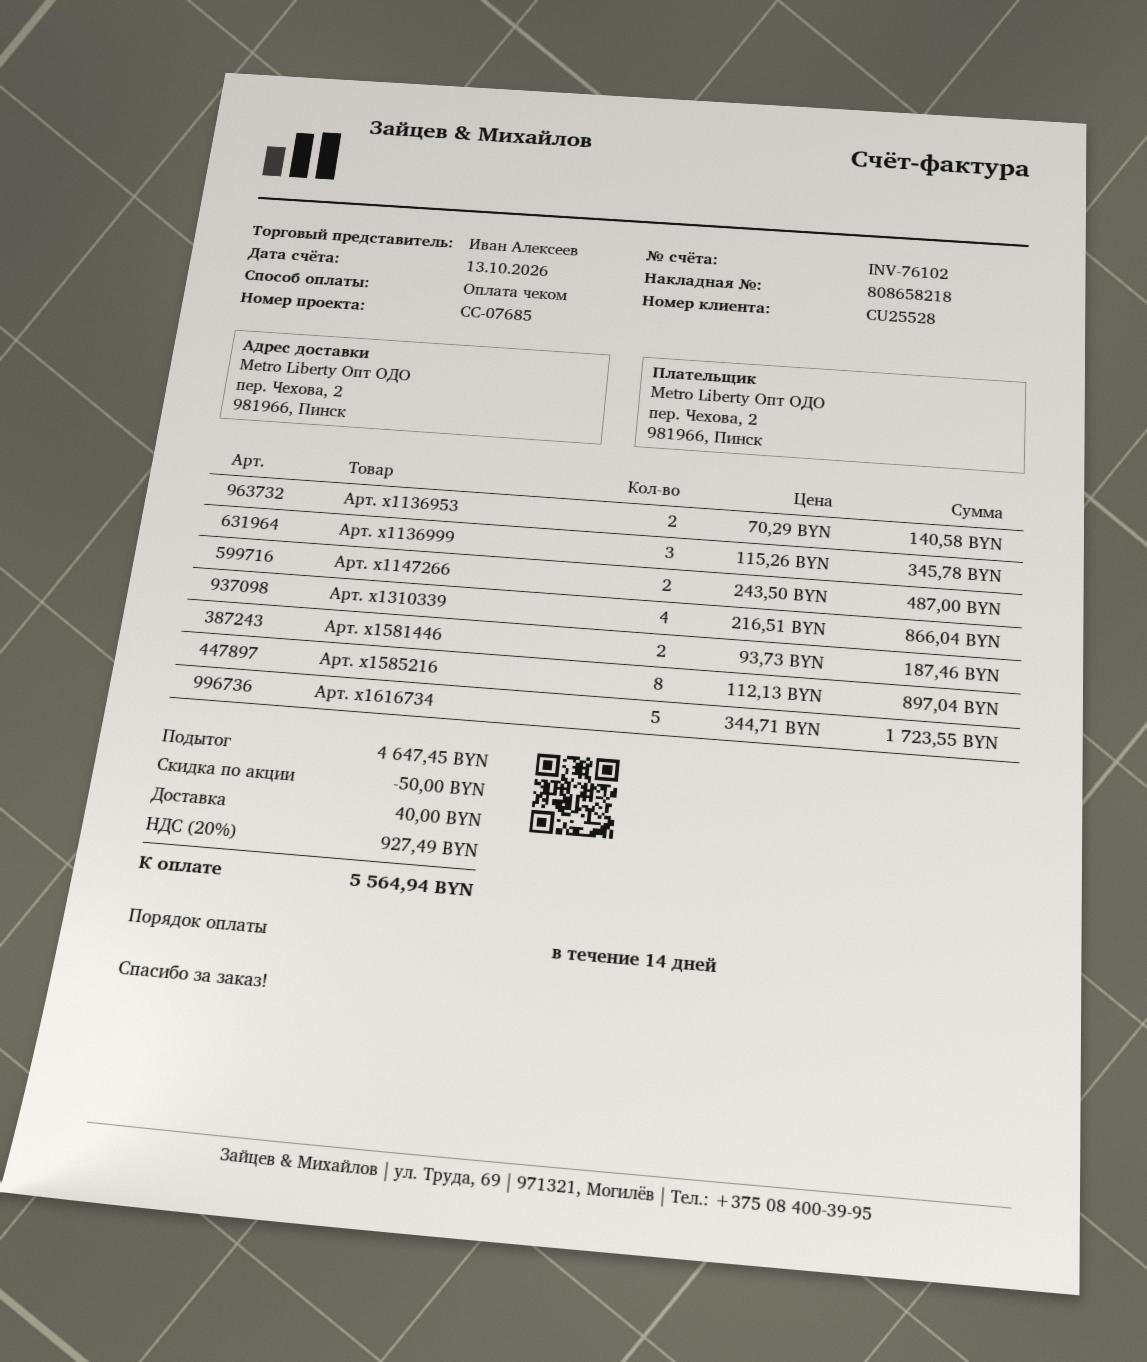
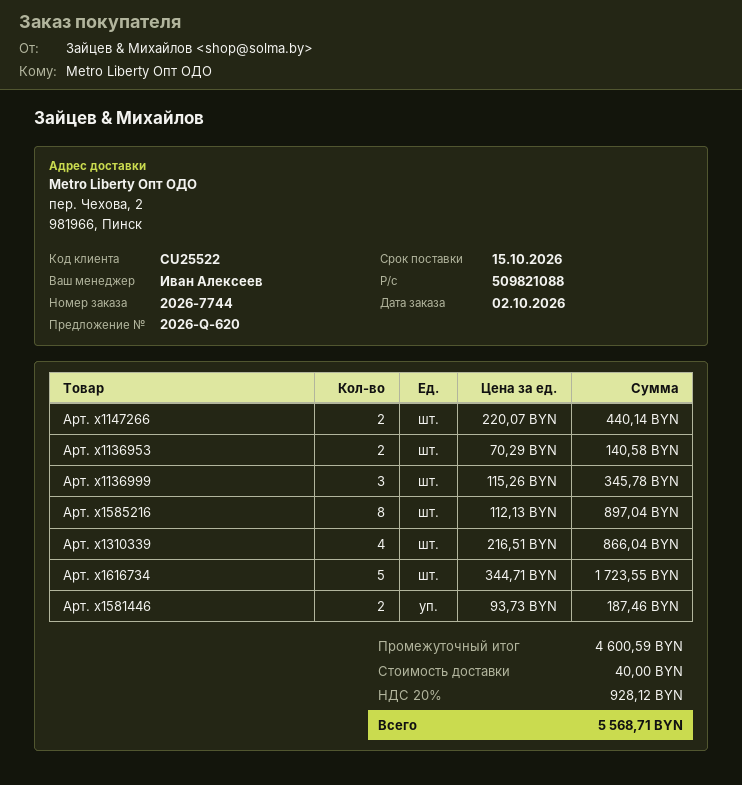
customer number: CU25528 -> CU25522
Арт. x1147266: 2 x 243.50 = 487.00 -> 2 x 220.07 = 440.14
subtotal: 4647.45 -> 4600.59
discount: 50.00 -> none
tax: 20% = 927.49 -> 20% = 928.12
total: 5564.94 -> 5568.71

